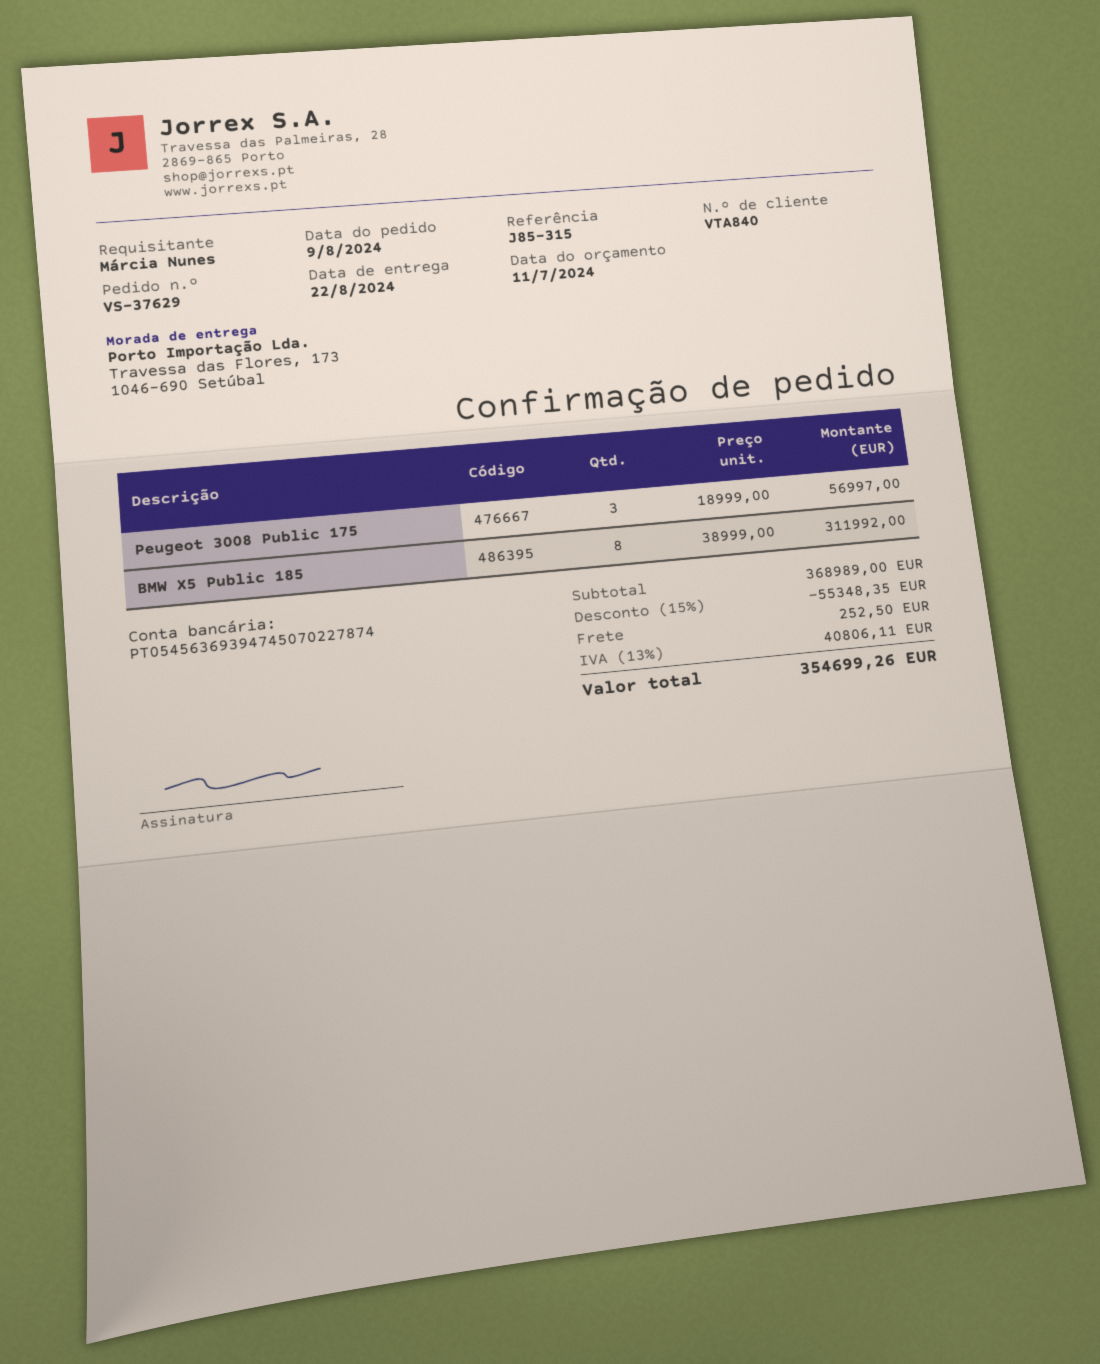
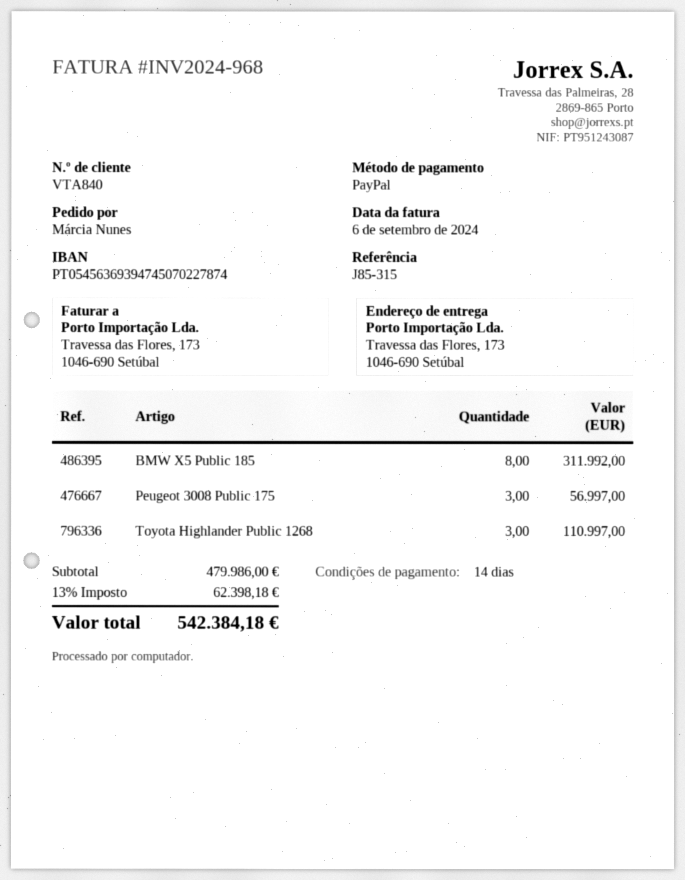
Toyota Highlander Public 1268: none -> 3 for 110997.00
subtotal: 368989.00 -> 479986.00
discount: 15% = 55348.35 -> none
shipping: 252.50 -> none
tax: 13% = 40806.11 -> 13% = 62398.18
total: 354699.26 -> 542384.18

